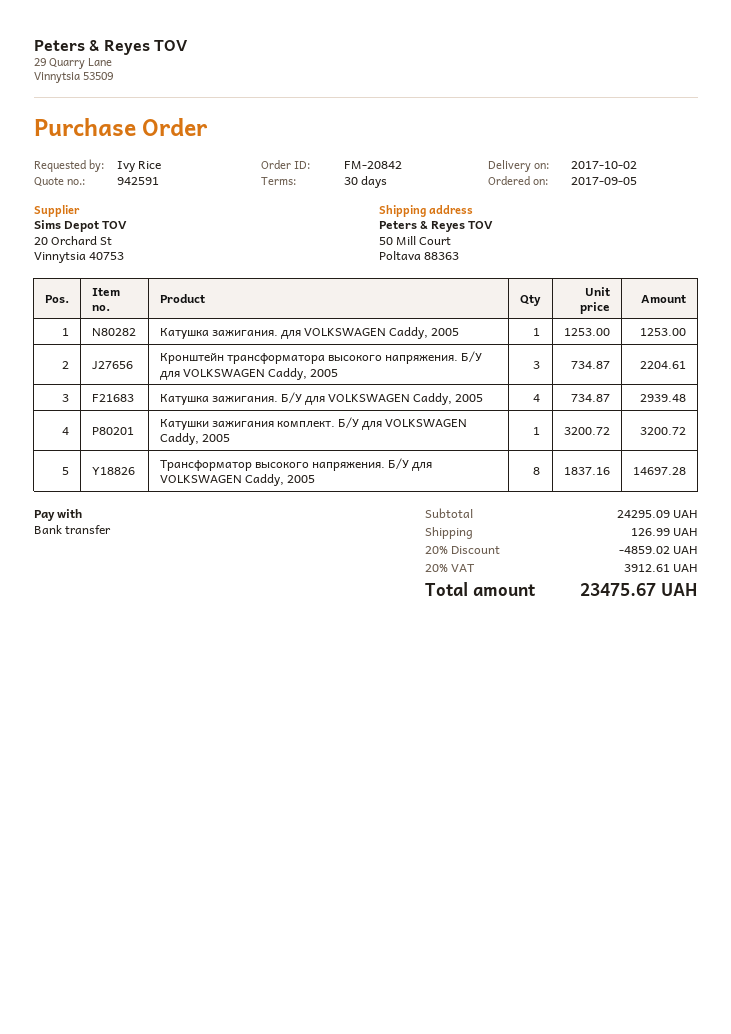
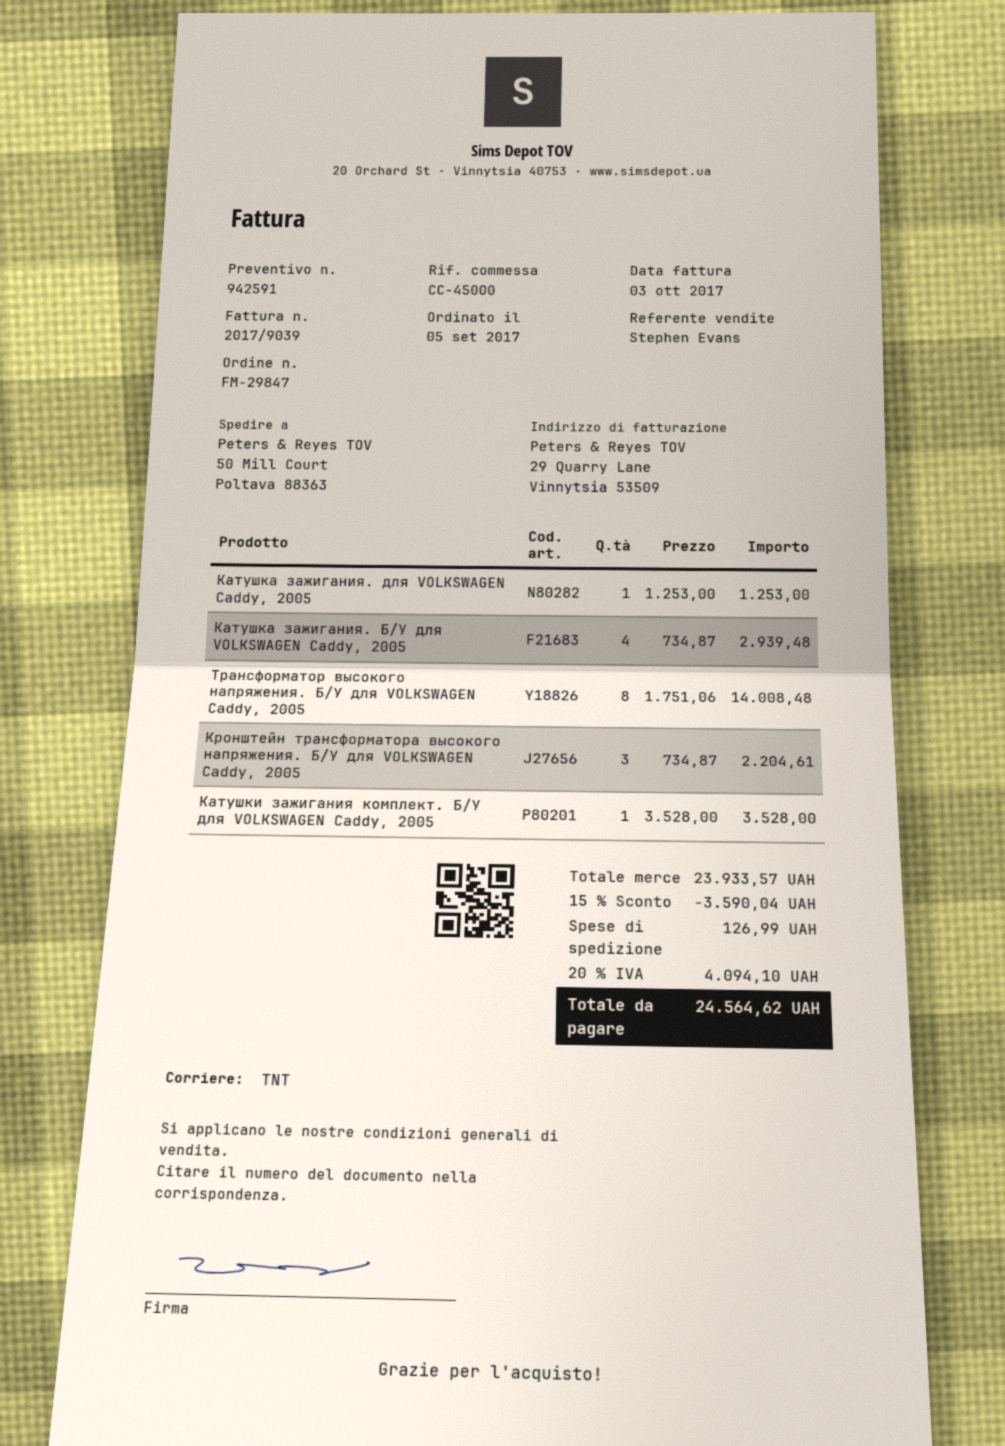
order number: FM-20842 -> FM-29847
Катушки зажигания комплект. Б/У для VOLKSWAGEN Caddy, 2005: 1 x 3200.72 = 3200.72 -> 1 x 3528.00 = 3528.00
Трансформатор высокого напряжения. Б/У для VOLKSWAGEN Caddy, 2005: 8 x 1837.16 = 14697.28 -> 8 x 1751.06 = 14008.48
subtotal: 24295.09 -> 23933.57
discount: 20% = 4859.02 -> 15% = 3590.04
tax: 20% = 3912.61 -> 20% = 4094.10
total: 23475.67 -> 24564.62

